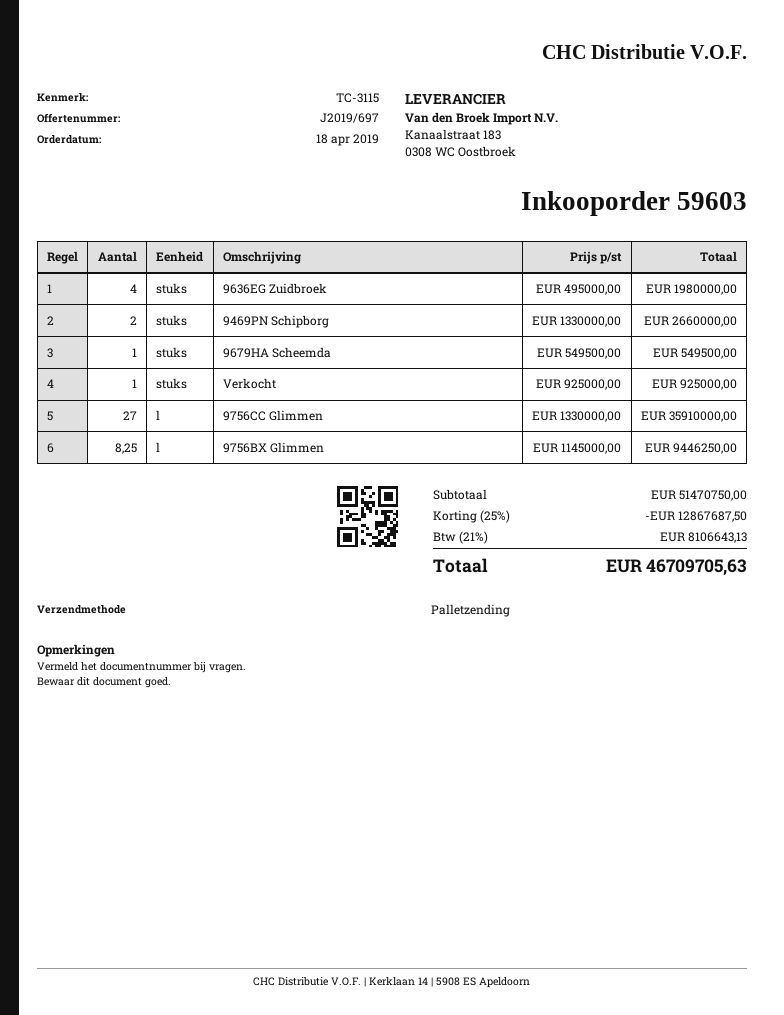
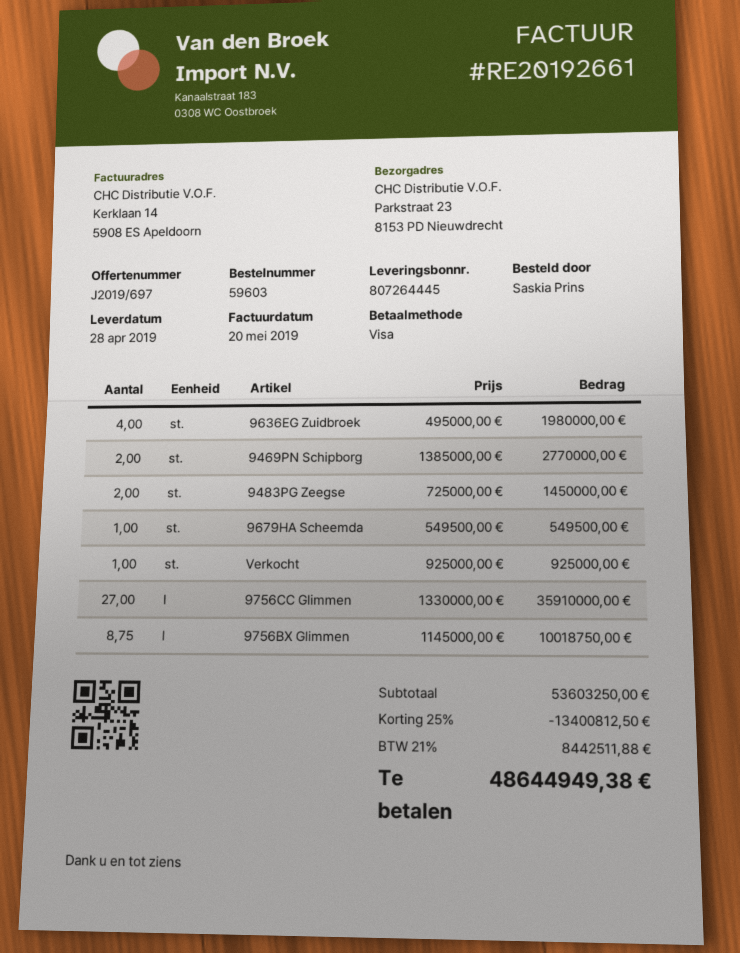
9469PN Schipborg: 2 x 1330000.00 = 2660000.00 -> 2 x 1385000.00 = 2770000.00
9756BX Glimmen: 8.25 x 1145000.00 = 9446250.00 -> 8.75 x 1145000.00 = 10018750.00
9483PG Zeegse: none -> 2 x 725000.00 = 1450000.00
subtotal: 51470750.00 -> 53603250.00
discount: 25% = 12867687.50 -> 25% = 13400812.50
tax: 21% = 8106643.13 -> 21% = 8442511.88
total: 46709705.63 -> 48644949.38

